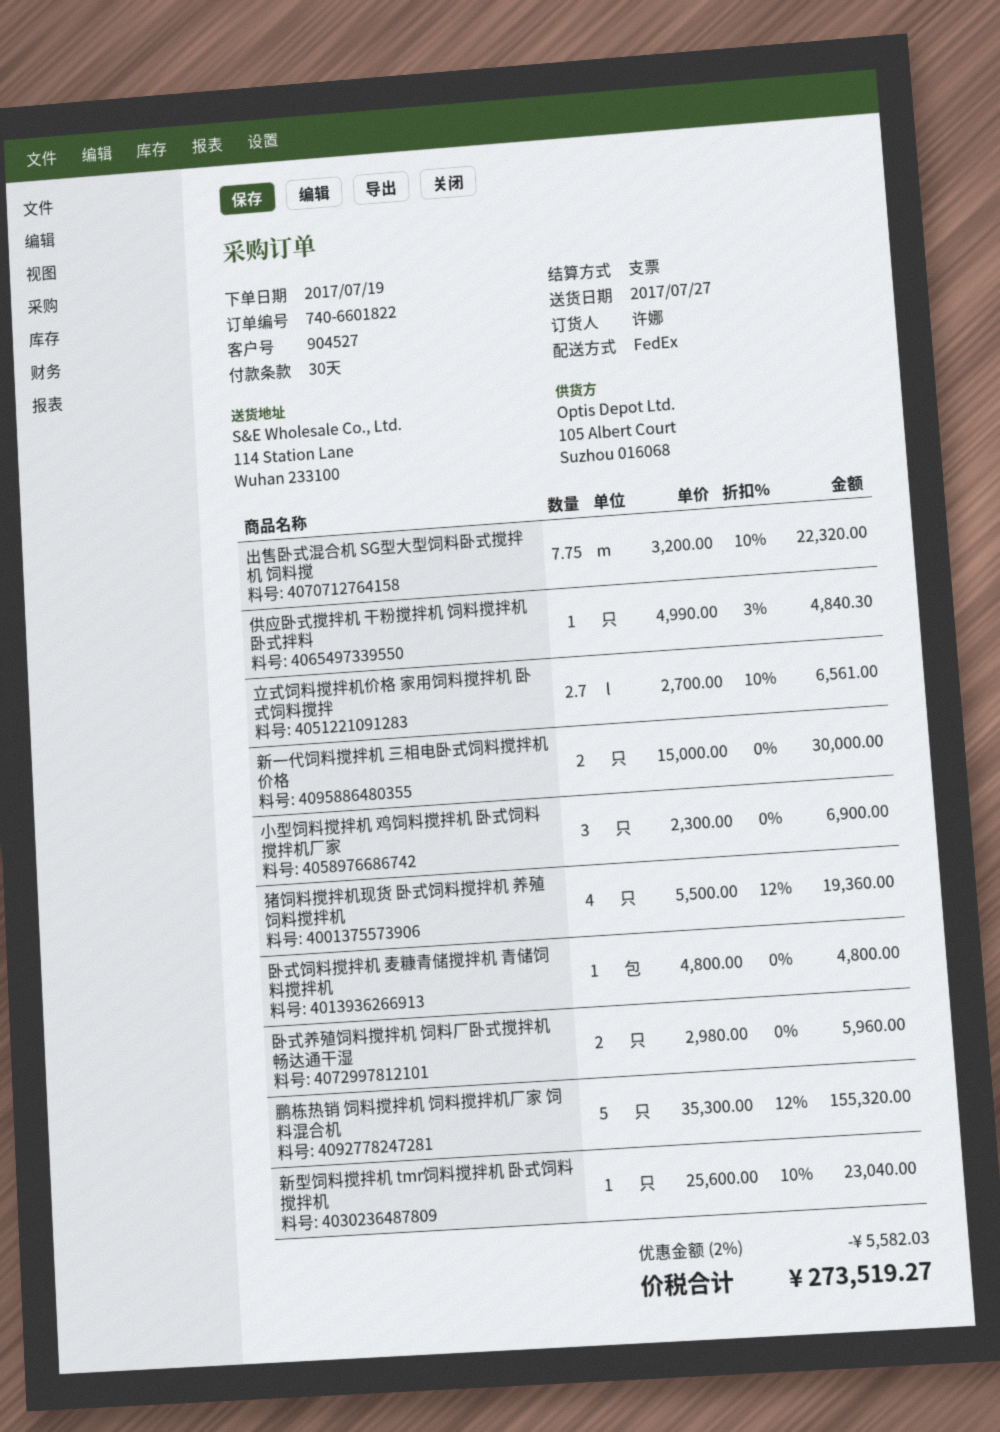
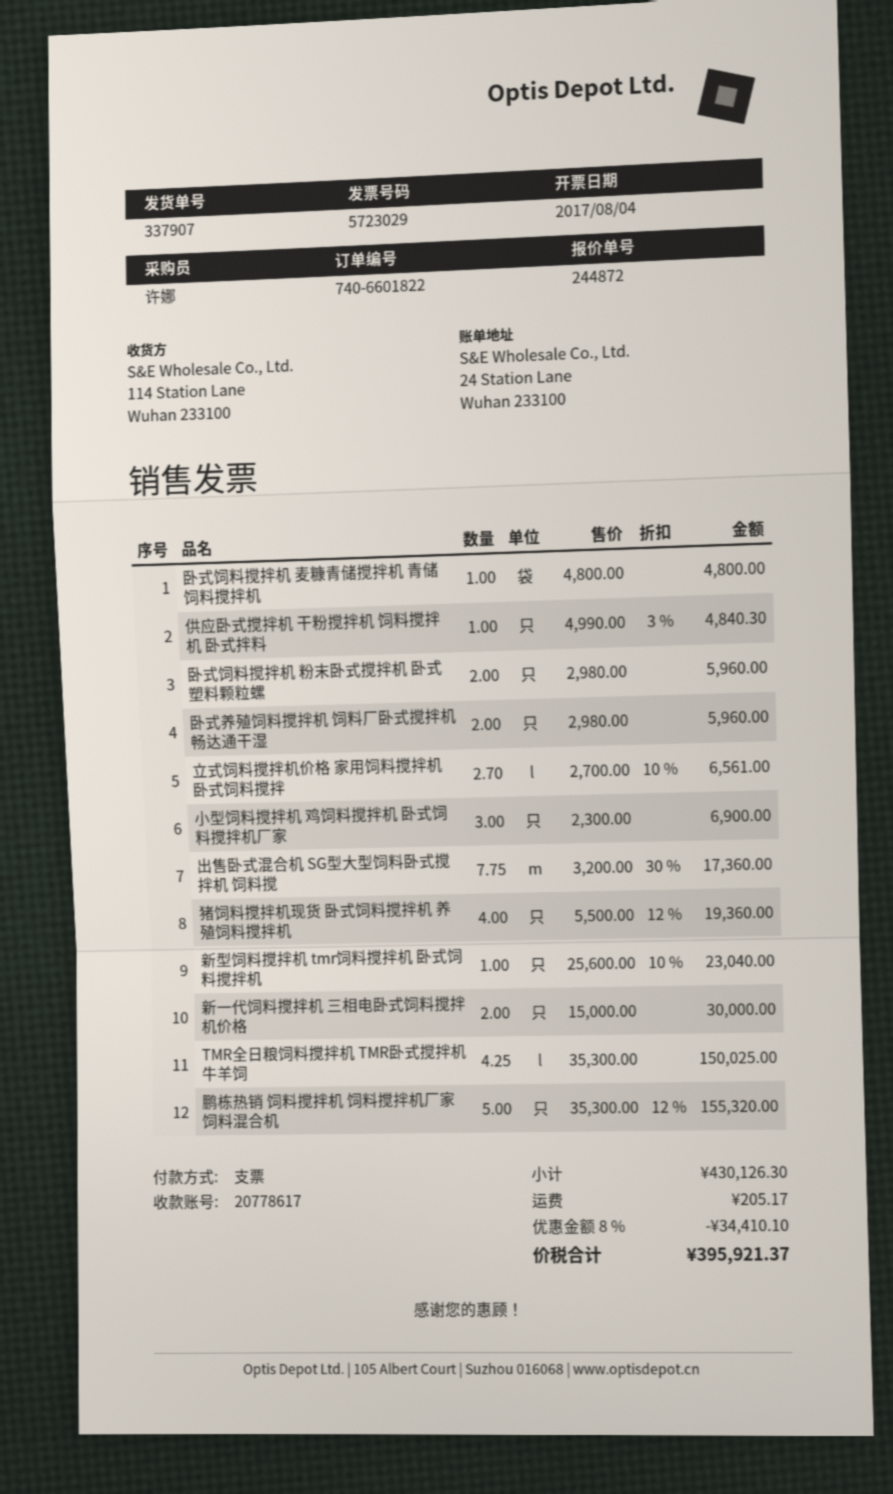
出售卧式混合机 SG型大型饲料卧式搅拌机 饲料搅: 7.75 x 3200.00 - 10% = 22320.00 -> 7.75 x 3200.00 - 30% = 17360.00
卧式饲料搅拌机 粉末卧式搅拌机 卧式塑料颗粒螺: none -> 2 x 2980.00 = 5960.00
TMR全日粮饲料搅拌机 TMR卧式搅拌机 牛羊饲: none -> 4.25 x 35300.00 = 150025.00
discount: 2% = 5582.03 -> 8% = 34410.10
shipping: none -> 205.17
total: 273519.27 -> 395921.37

